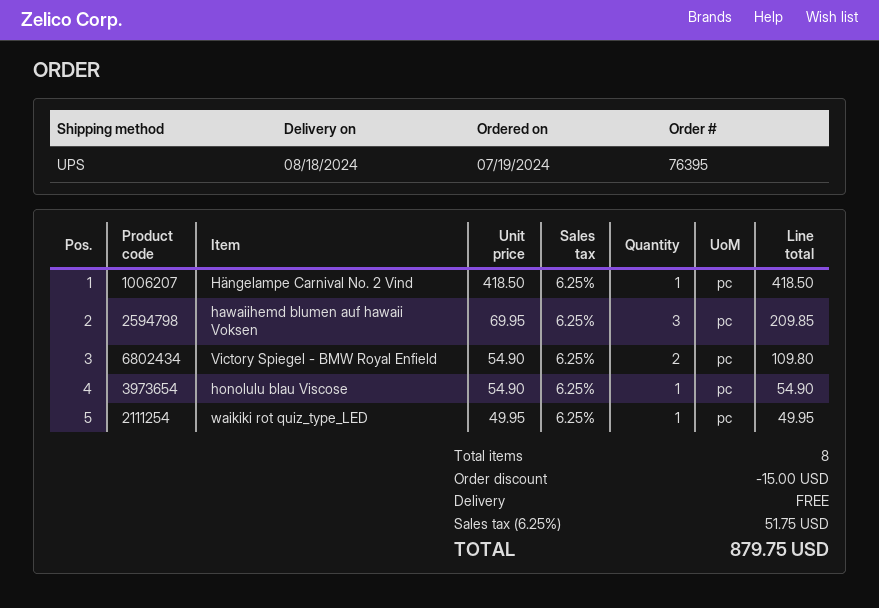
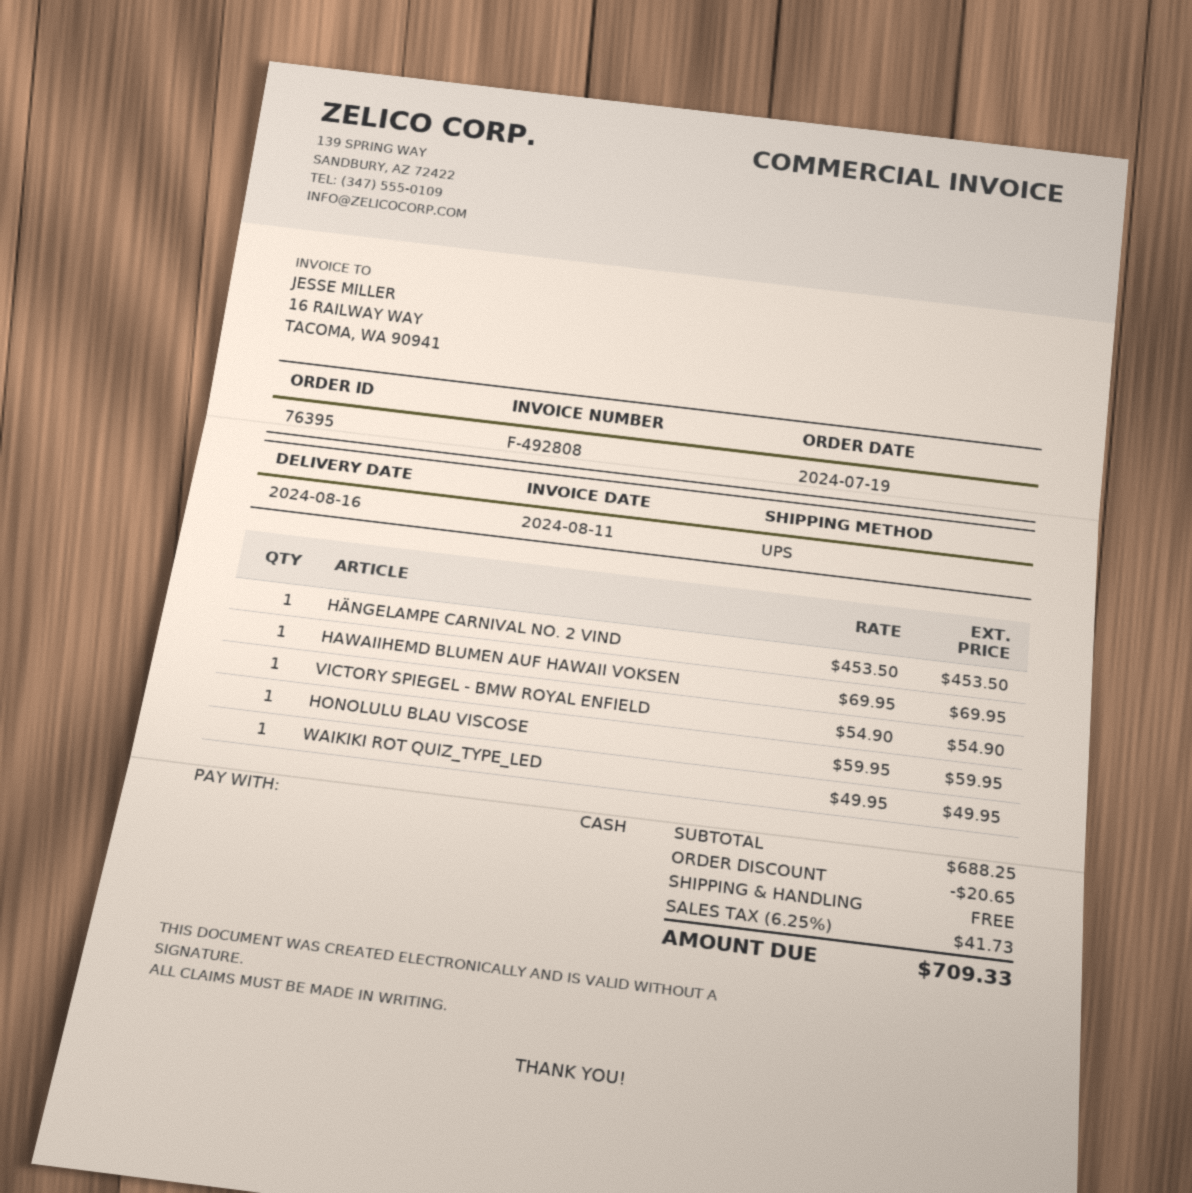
delivery date: 2024-08-18 -> 2024-08-16
Hängelampe Carnival No. 2 Vind: 1 x 418.50 = 418.50 -> 1 x 453.50 = 453.50
hawaiihemd blumen auf hawaii Voksen: 3 x 69.95 = 209.85 -> 1 x 69.95 = 69.95
Victory Spiegel - BMW Royal Enfield: 2 x 54.90 = 109.80 -> 1 x 54.90 = 54.90
honolulu blau Viscose: 1 x 54.90 = 54.90 -> 1 x 59.95 = 59.95
discount: 15.00 -> 20.65
tax: 6.25% = 51.75 -> 6.25% = 41.73
total: 879.75 -> 709.33

